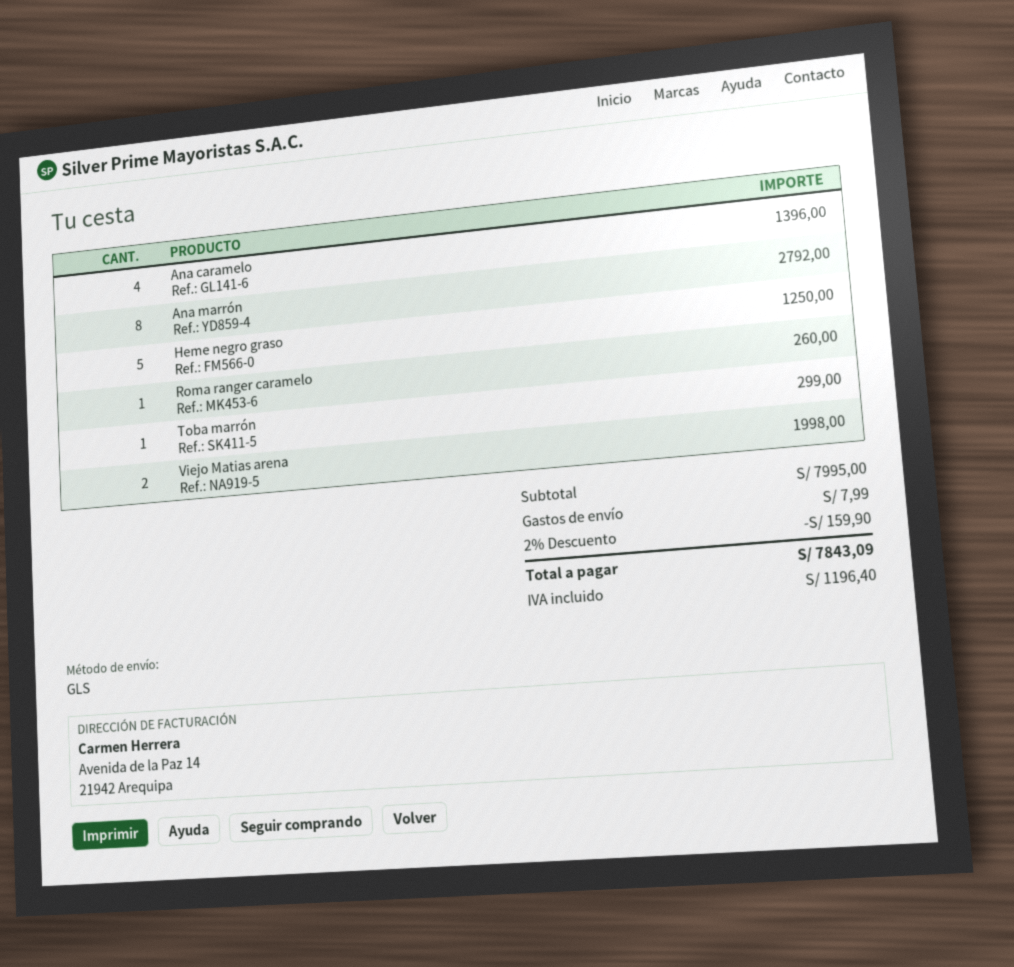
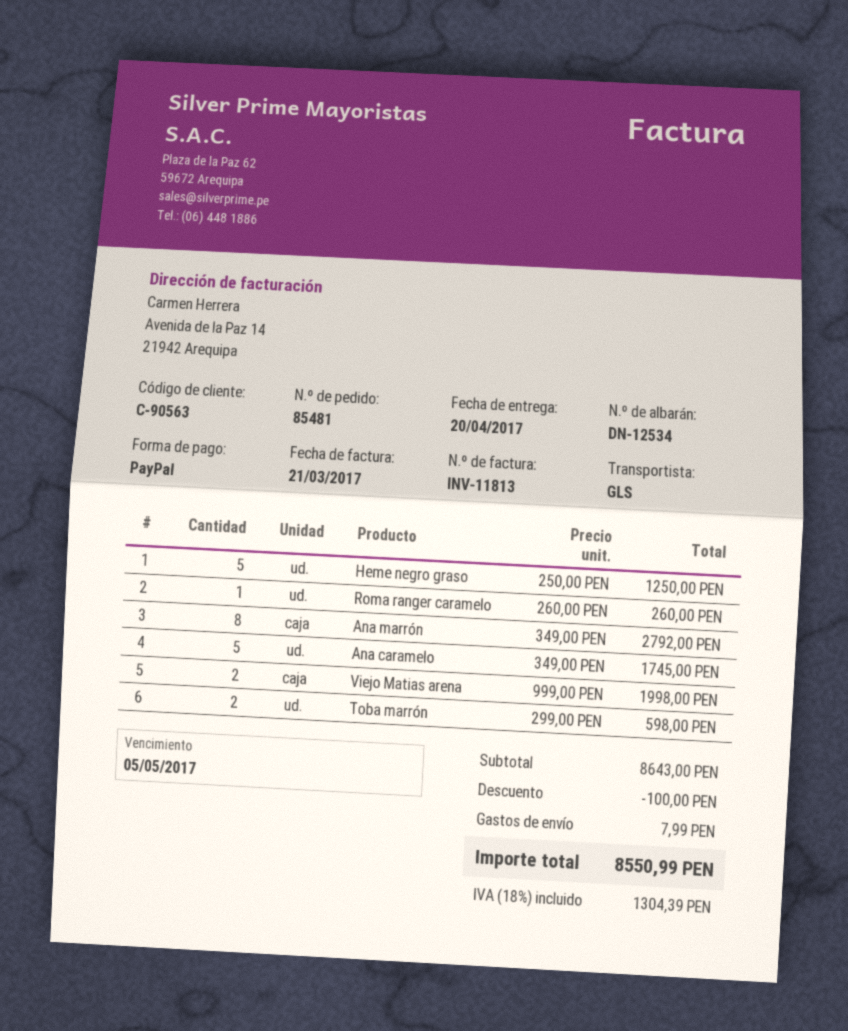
Ana caramelo: 4 for 1396.00 -> 5 for 1745.00
Toba marrón: 1 for 299.00 -> 2 for 598.00
subtotal: 7995.00 -> 8643.00
discount: 159.90 -> 100.00
tax: 1196.40 -> 1304.39
total: 7843.09 -> 8550.99

